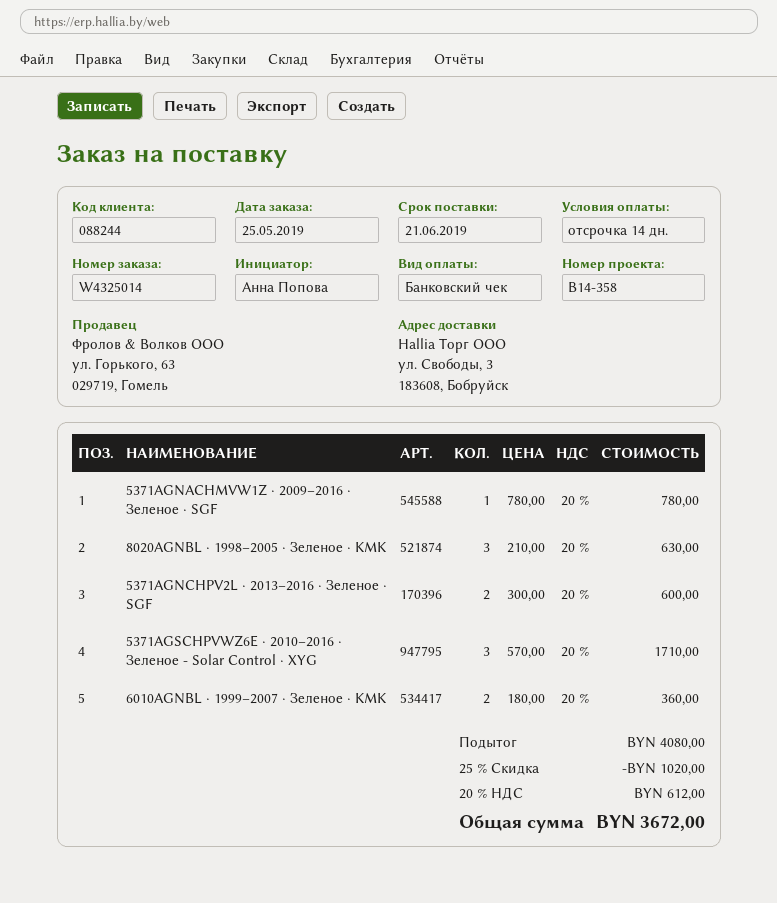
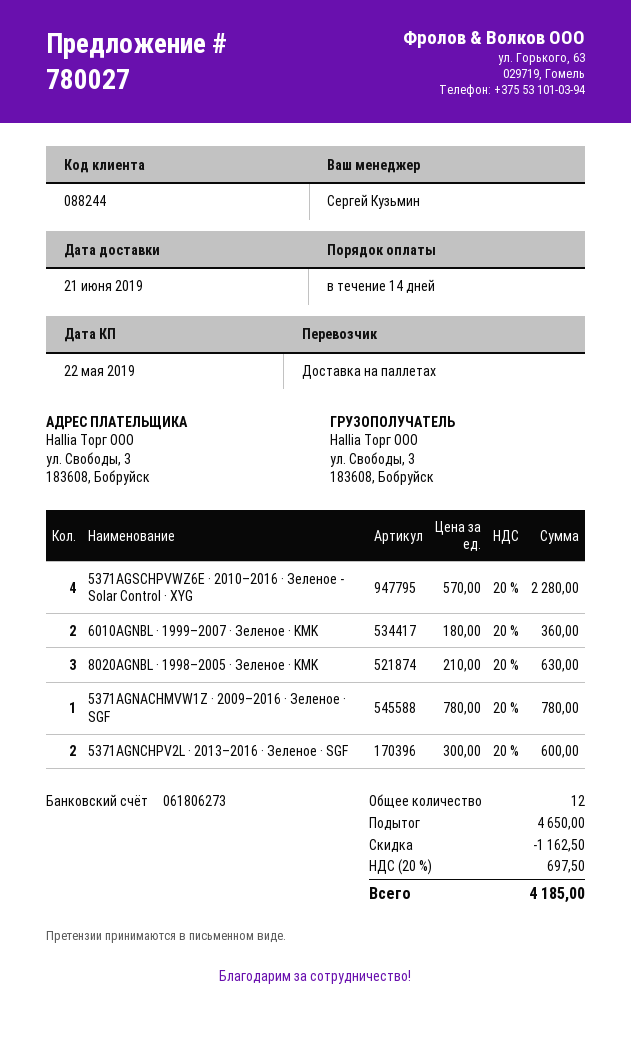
5371AGSCHPVWZ6E · 2010–2016 · Зеленое - Solar Control · XYG: 3 x 570.00 = 1710.00 -> 4 x 570.00 = 2280.00
subtotal: 4080.00 -> 4650.00
discount: 1020.00 -> 1162.50
tax: 20% = 612.00 -> 20% = 697.50
total: 3672.00 -> 4185.00

